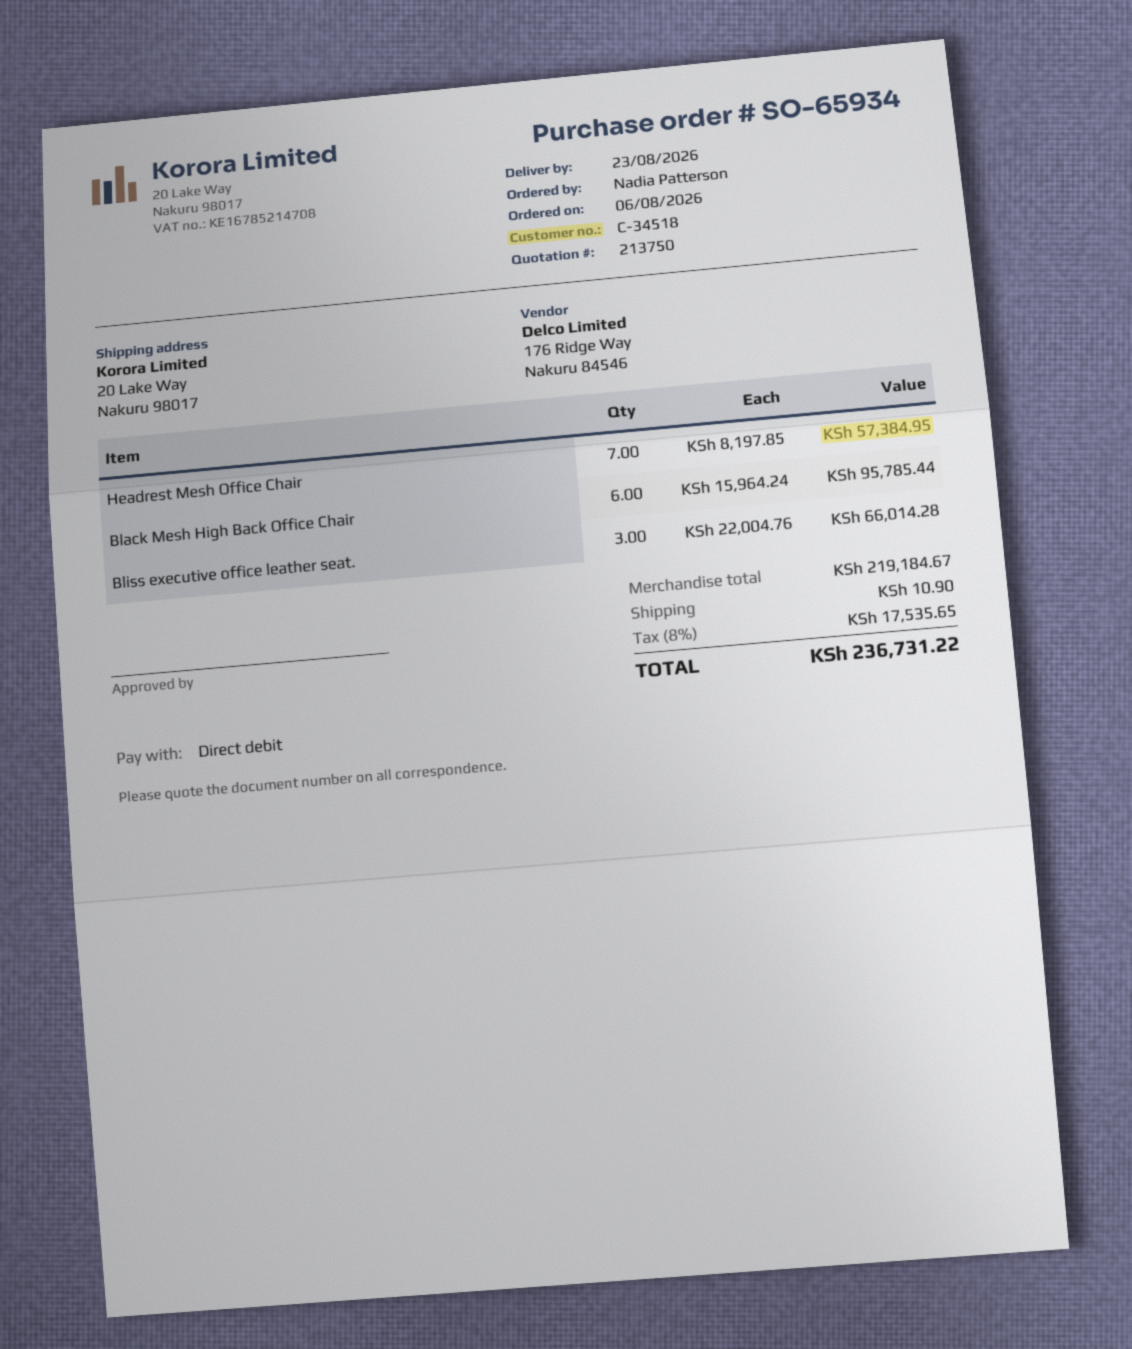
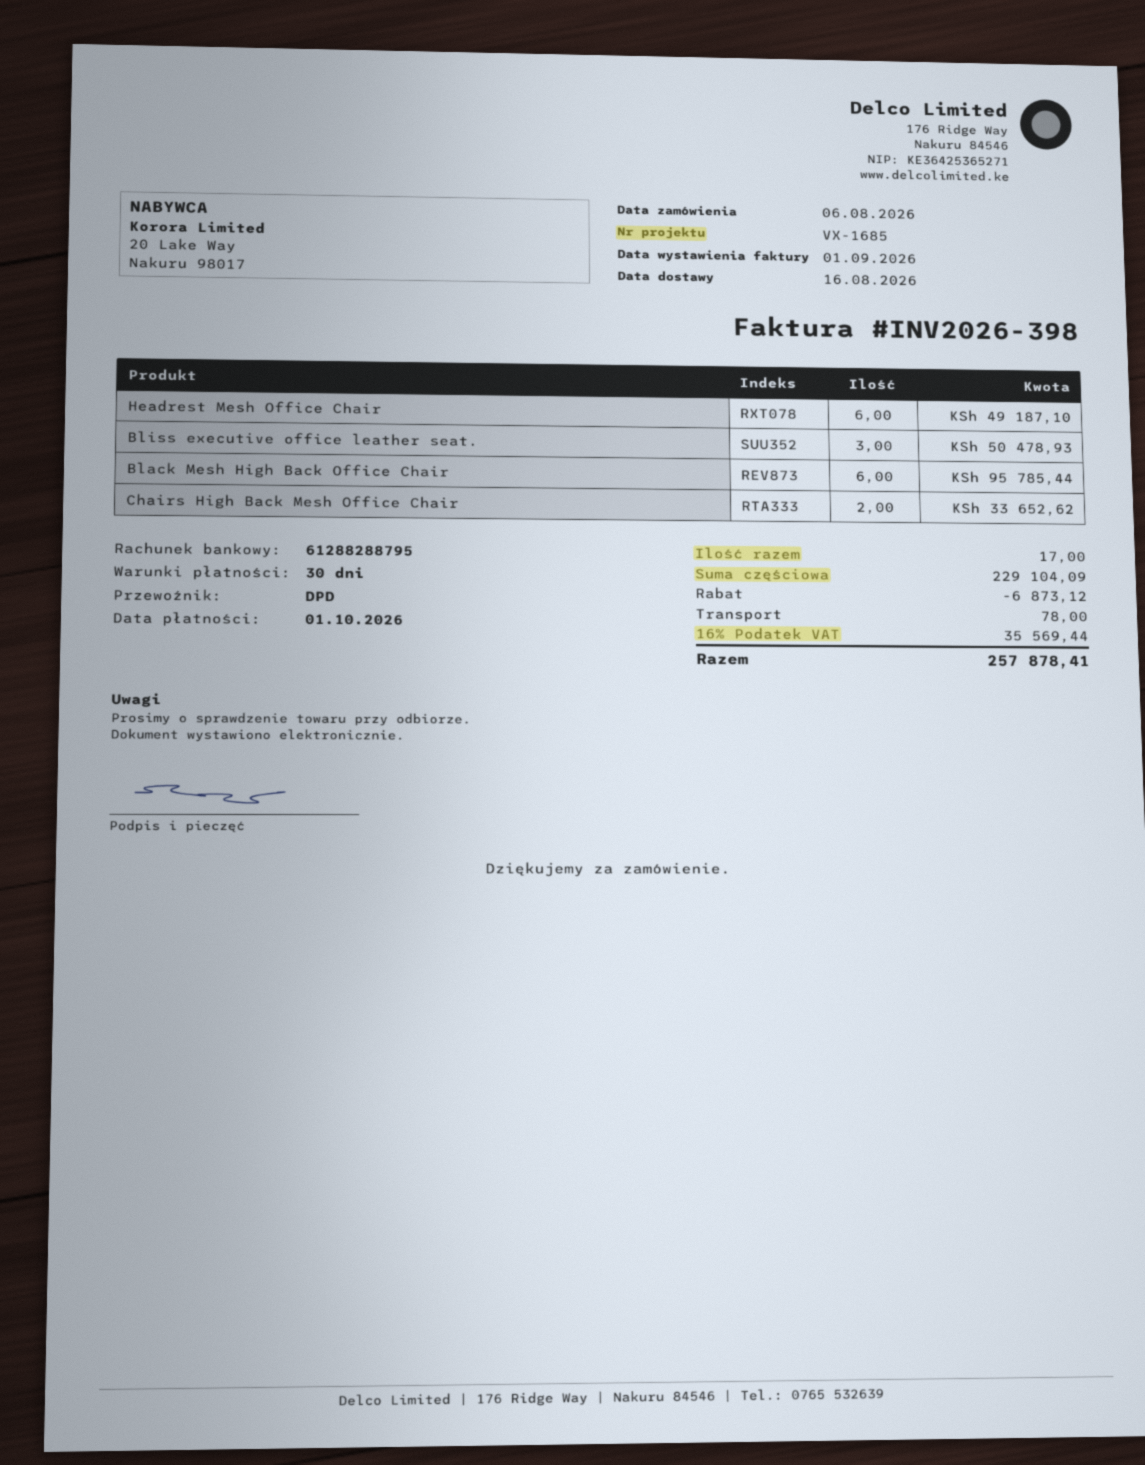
delivery date: 2026-08-23 -> 2026-08-16
Headrest Mesh Office Chair: 7 for 57384.95 -> 6 for 49187.10
Bliss executive office leather seat.: 3 for 66014.28 -> 3 for 50478.93
Chairs High Back Mesh Office Chair: none -> 2 for 33652.62
subtotal: 219184.67 -> 229104.09
discount: none -> 6873.12
shipping: 10.90 -> 78.00
tax: 8% = 17535.65 -> 16% = 35569.44
total: 236731.22 -> 257878.41

